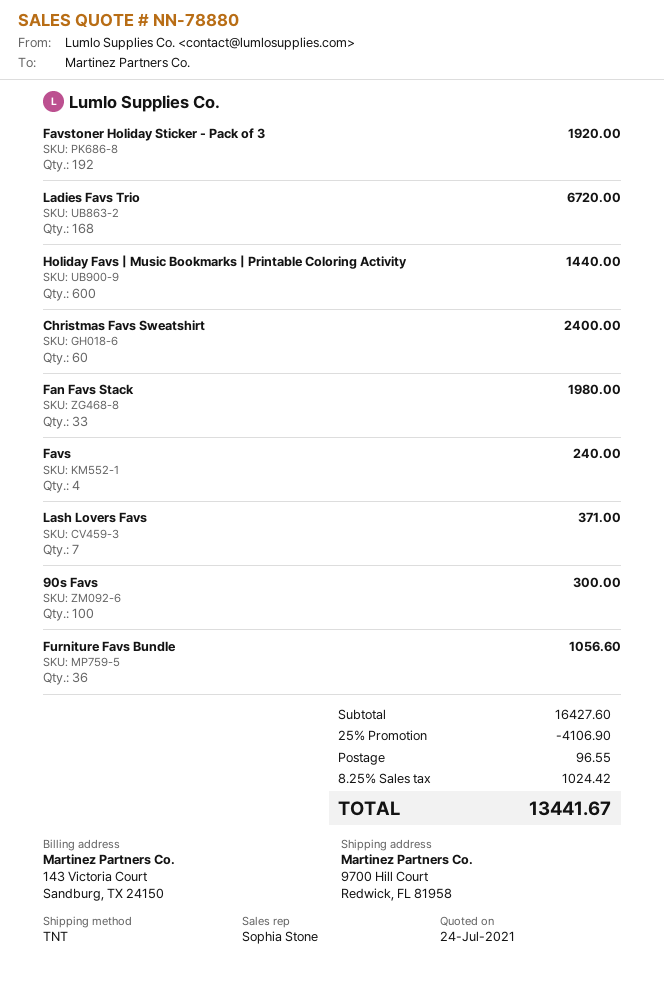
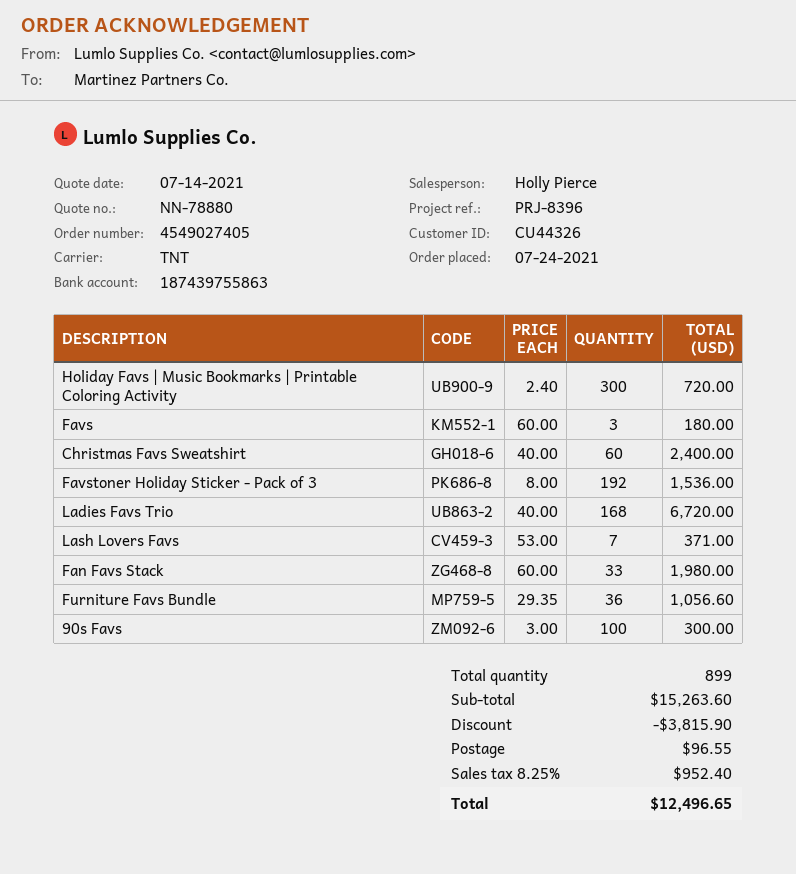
quote date: 2021-07-24 -> 2021-07-14
sales rep: Sophia Stone -> Holly Pierce
Favstoner Holiday Sticker - Pack of 3: 192 for 1920.00 -> 192 for 1536.00
Holiday Favs | Music Bookmarks | Printable Coloring Activity: 600 for 1440.00 -> 300 for 720.00
Favs: 4 for 240.00 -> 3 for 180.00
subtotal: 16427.60 -> 15263.60
discount: 4106.90 -> 3815.90
tax: 8.25% = 1024.42 -> 8.25% = 952.40
total: 13441.67 -> 12496.65

